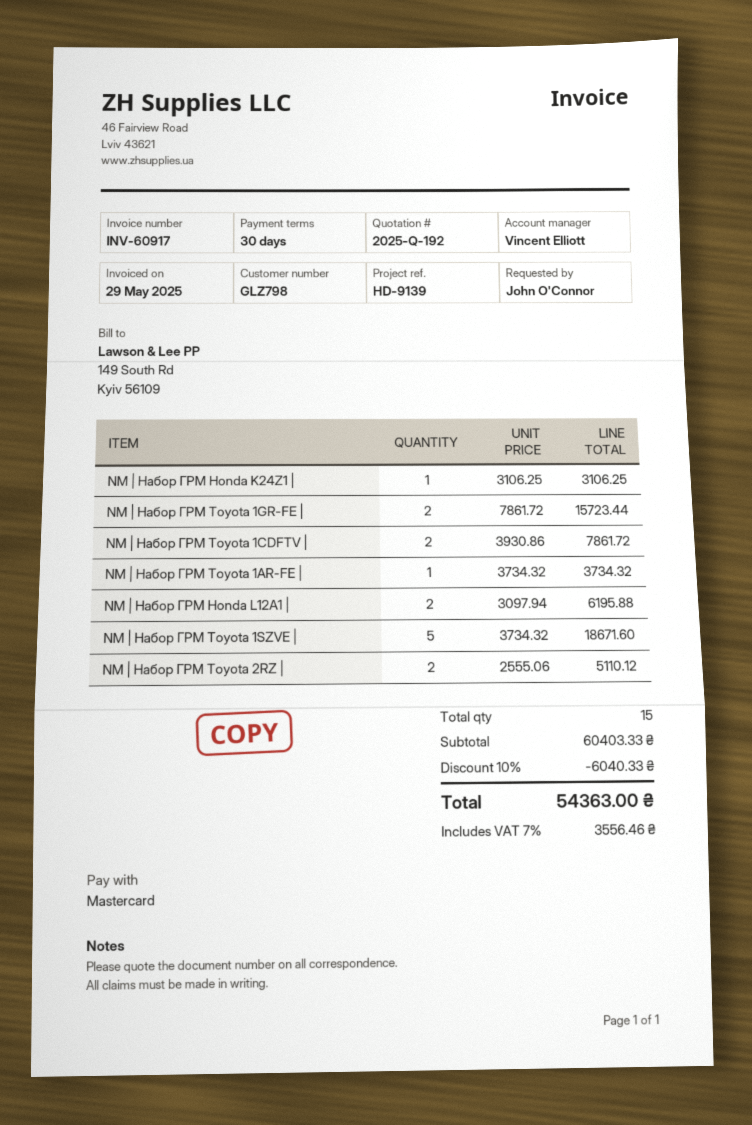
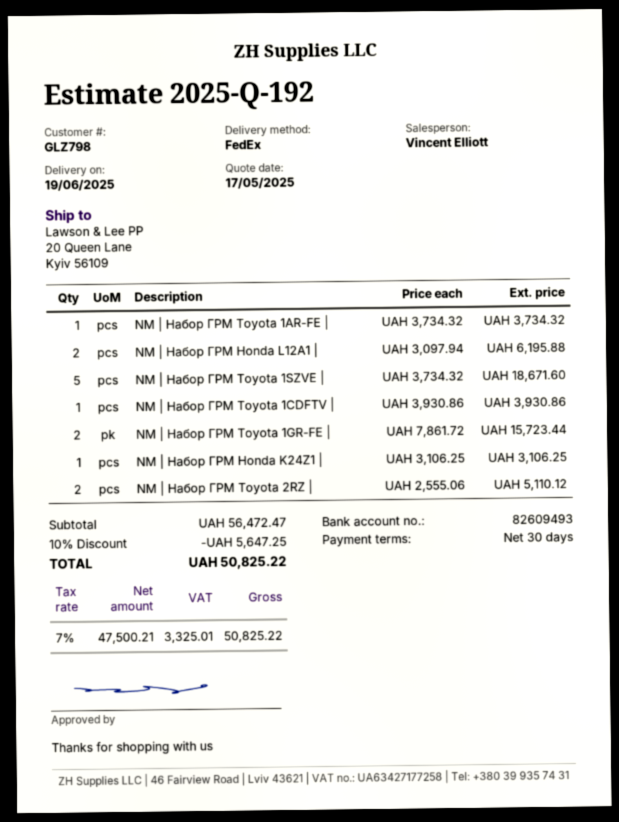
NM | Набор ГРМ Toyota 1CDFTV |: 2 x 3930.86 = 7861.72 -> 1 x 3930.86 = 3930.86
subtotal: 60403.33 -> 56472.47
discount: 10% = 6040.33 -> 10% = 5647.25
tax: 7% = 3556.46 -> 7% = 3325.01
total: 54363.00 -> 50825.22

